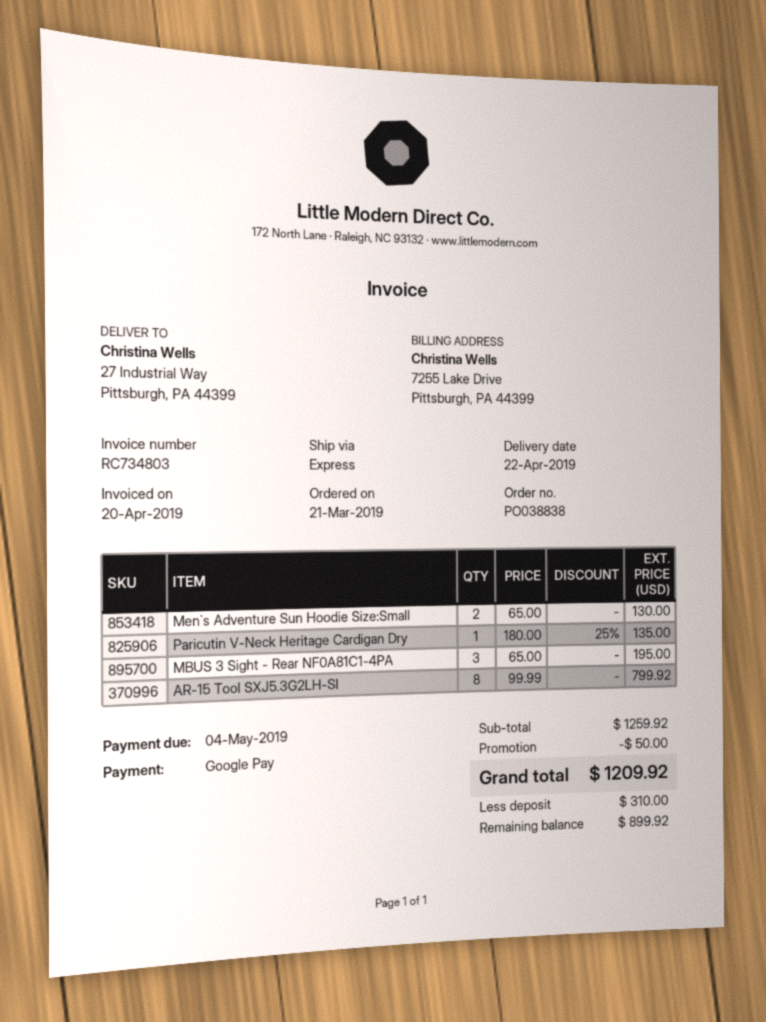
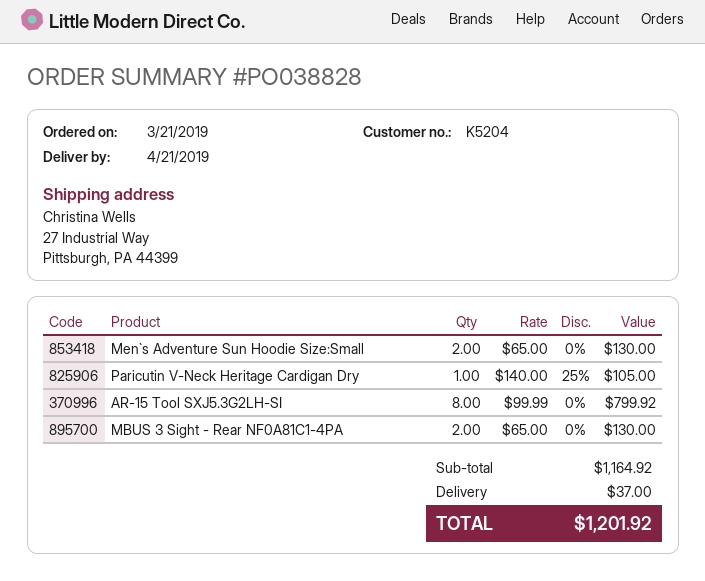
order number: PO038838 -> PO038828
delivery date: 2019-04-22 -> 2019-04-21
Paricutin V-Neck Heritage Cardigan Dry: 1 x 180.00 - 25% = 135.00 -> 1 x 140.00 - 25% = 105.00
MBUS 3 Sight - Rear NF0A81C1-4PA: 3 x 65.00 = 195.00 -> 2 x 65.00 = 130.00
subtotal: 1259.92 -> 1164.92
discount: 50.00 -> none
shipping: none -> 37.00
total: 1209.92 -> 1201.92

